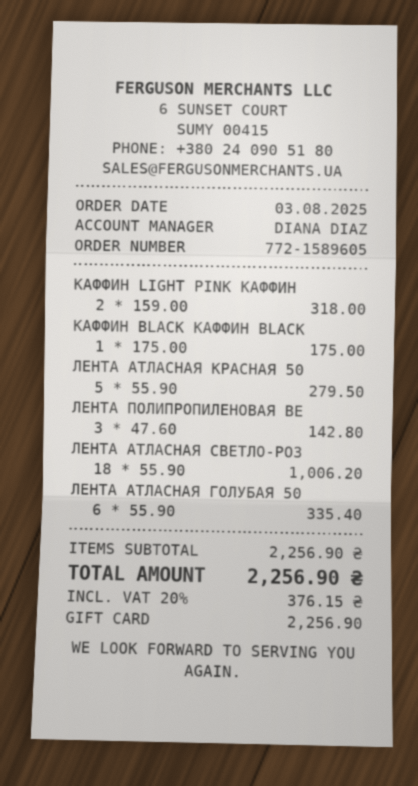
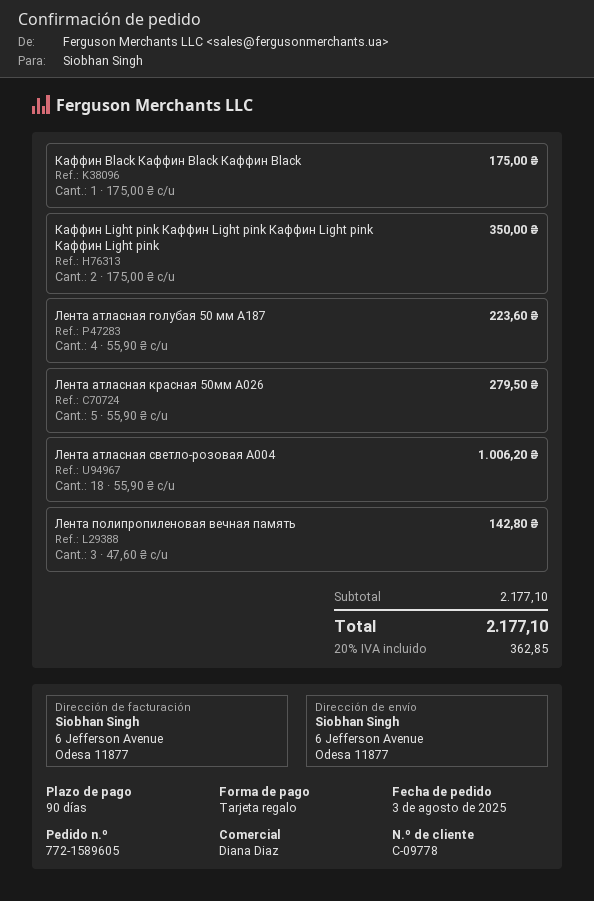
КАФФИН LIGHT PINK КАФФИН: 2 x 159.00 = 318.00 -> 2 x 175.00 = 350.00
ЛЕНТА АТЛАСНАЯ ГОЛУБАЯ 50: 6 x 55.90 = 335.40 -> 4 x 55.90 = 223.60
subtotal: 2256.90 -> 2177.10
tax: 20% = 376.15 -> 20% = 362.85
total: 2256.90 -> 2177.10

